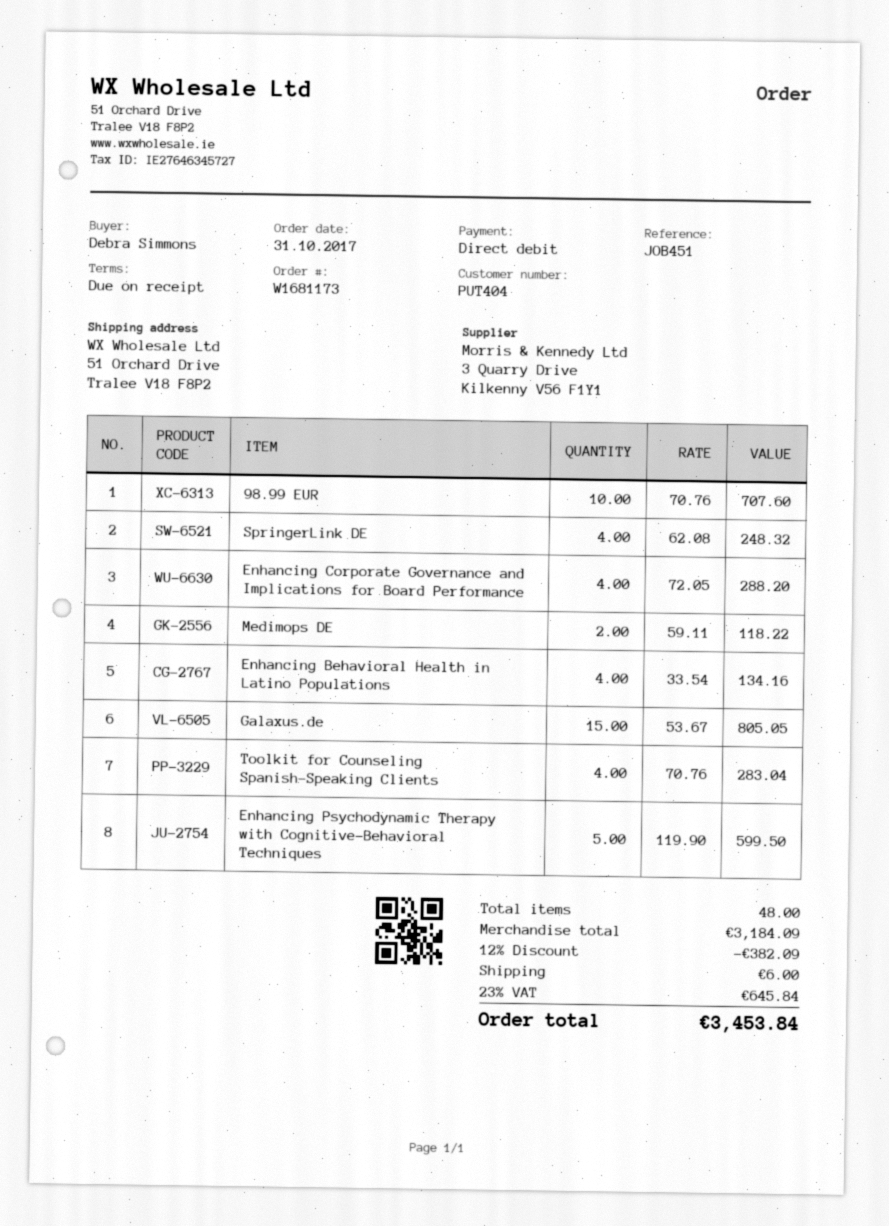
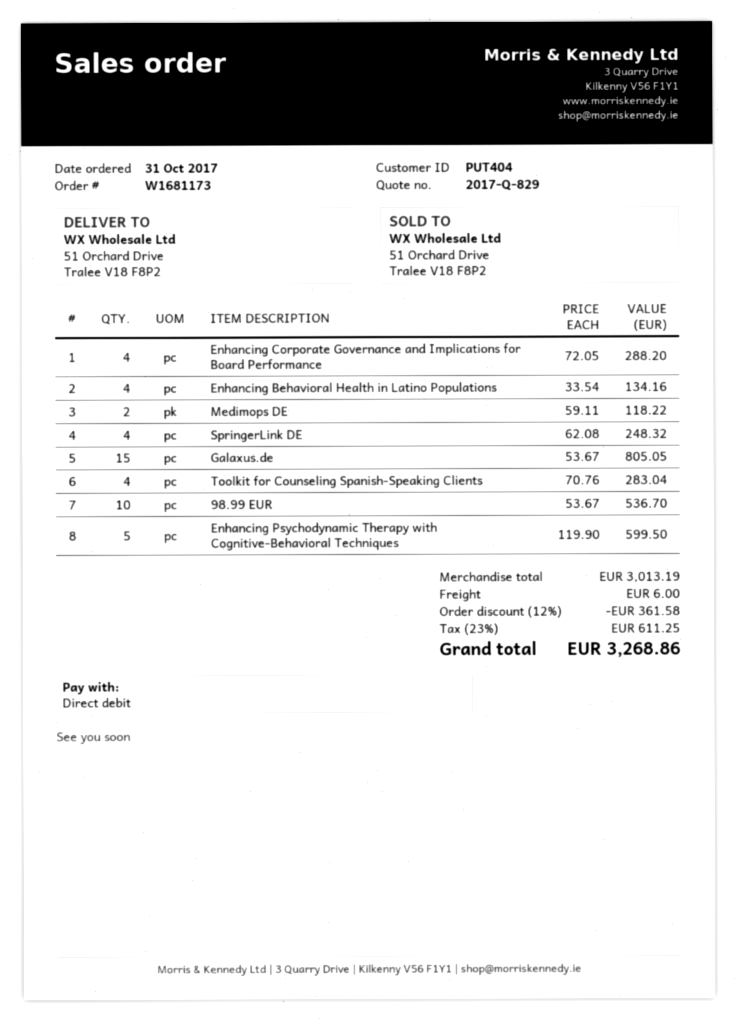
98.99 EUR: 10 x 70.76 = 707.60 -> 10 x 53.67 = 536.70
subtotal: 3184.09 -> 3013.19
discount: 12% = 382.09 -> 12% = 361.58
tax: 23% = 645.84 -> 23% = 611.25
total: 3453.84 -> 3268.86

